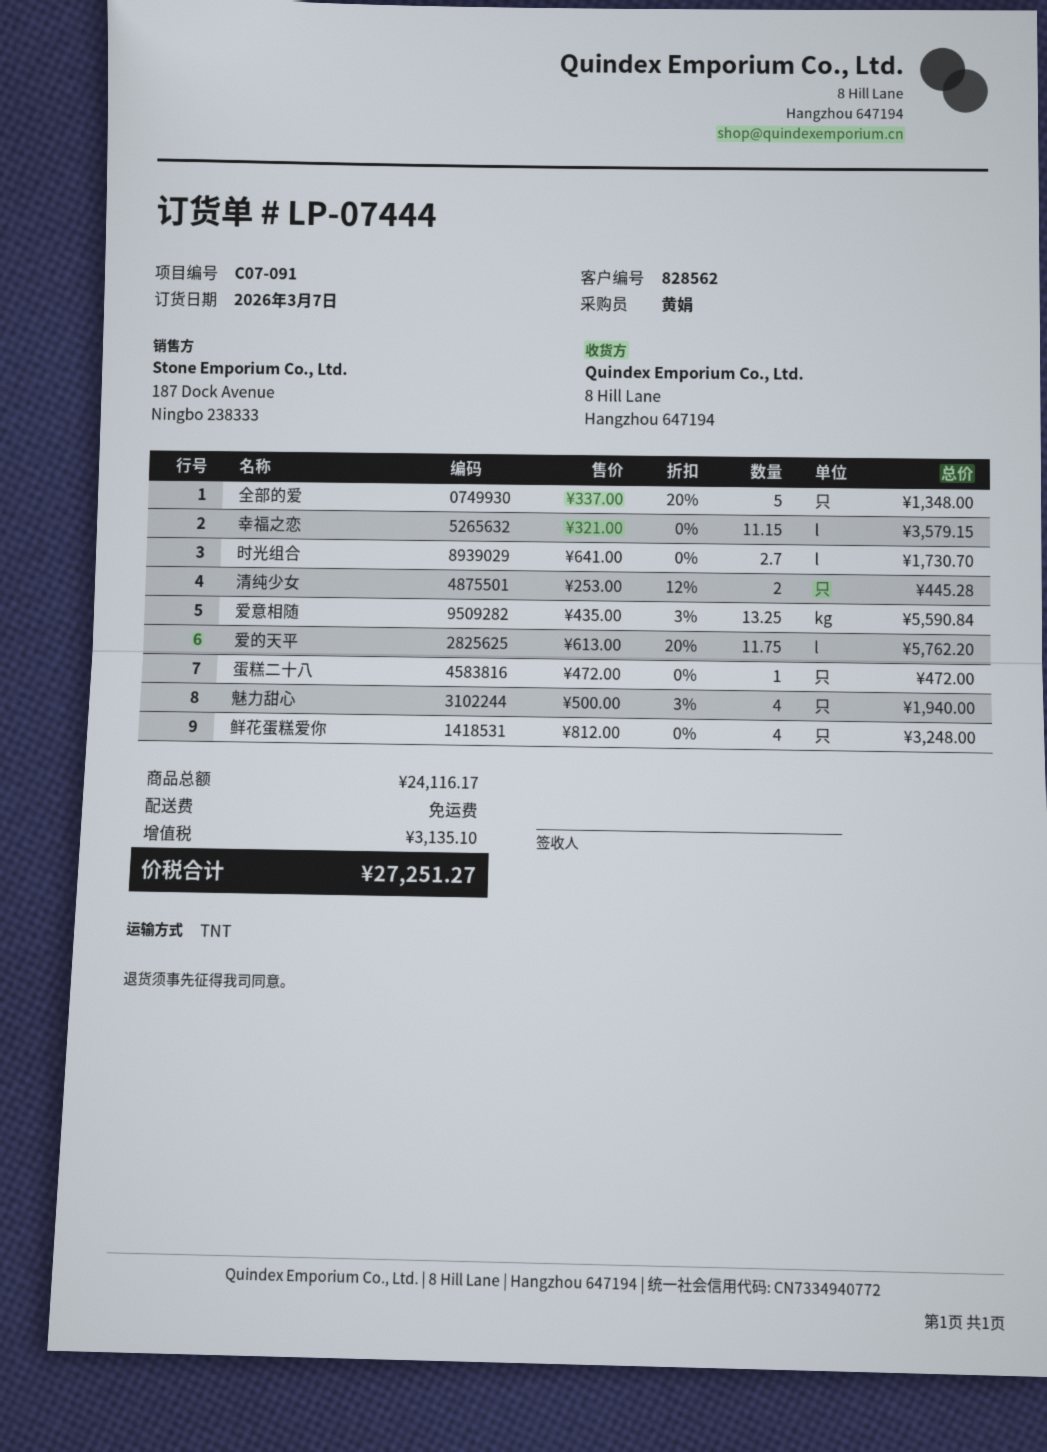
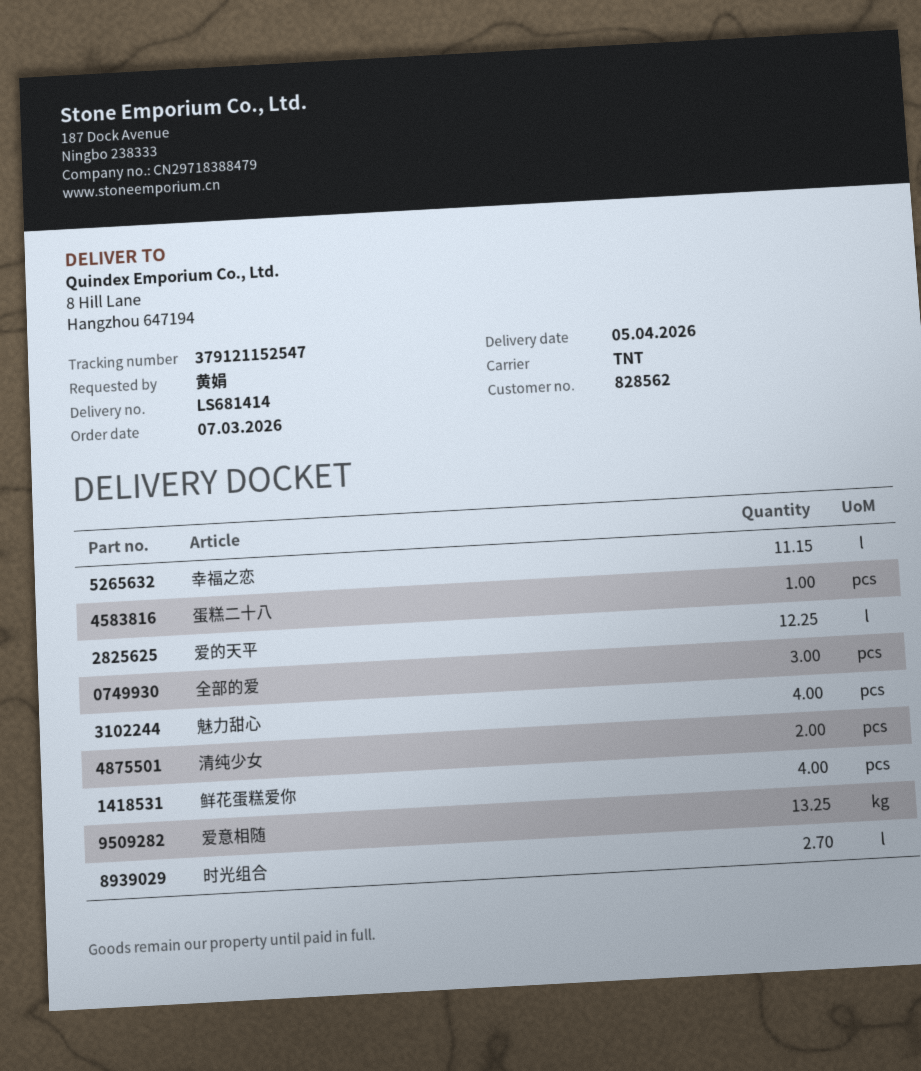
全部的爱: 5 -> 3
爱的天平: 11.75 -> 12.25

